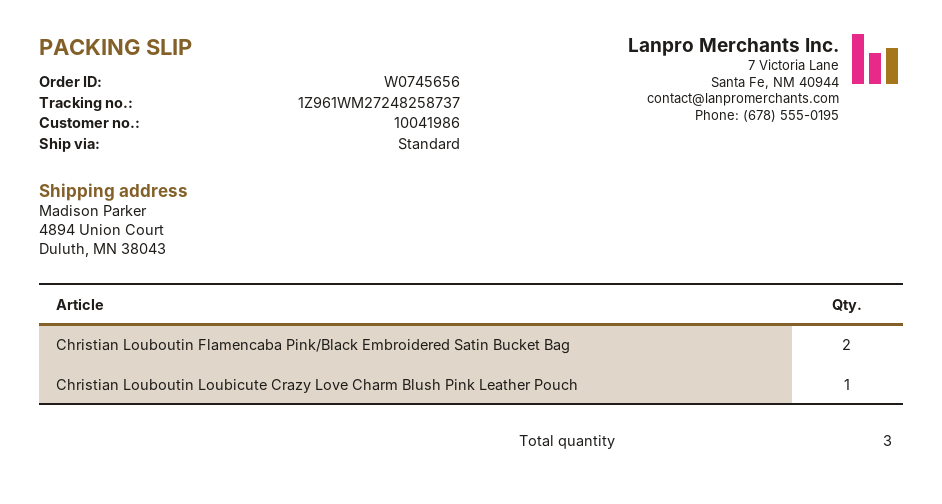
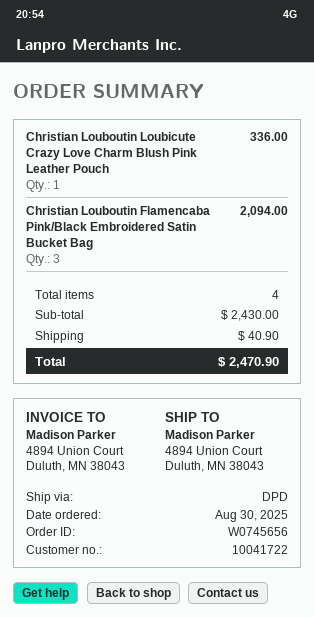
customer number: 10041986 -> 10041722
shipping method: standard -> DPD
Christian Louboutin Flamencaba Pink/Black Embroidered Satin Bucket Bag: 2 -> 3
total quantity: 3 -> 4

